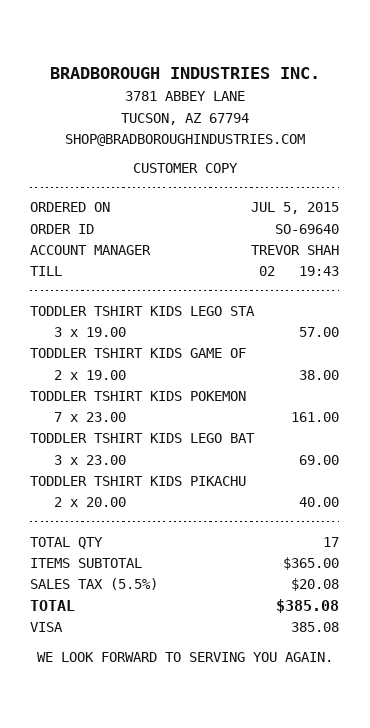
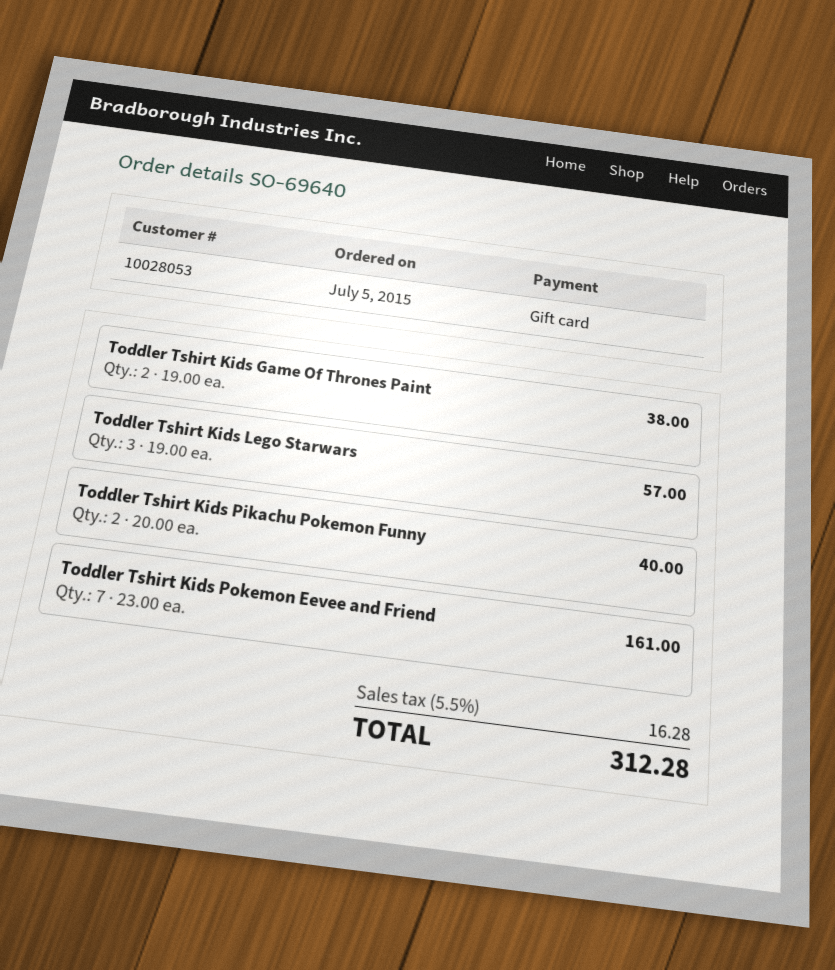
payment method: Visa -> gift card
TODDLER TSHIRT KIDS LEGO BAT: 3 x 23.00 = 69.00 -> none
tax: 5.5% = 20.08 -> 5.5% = 16.28
total: 385.08 -> 312.28

